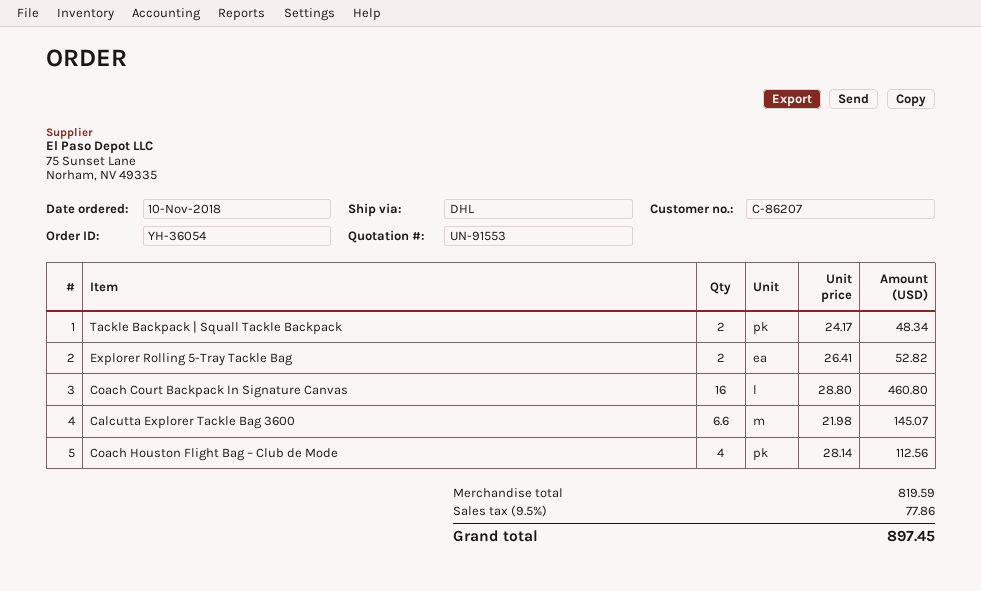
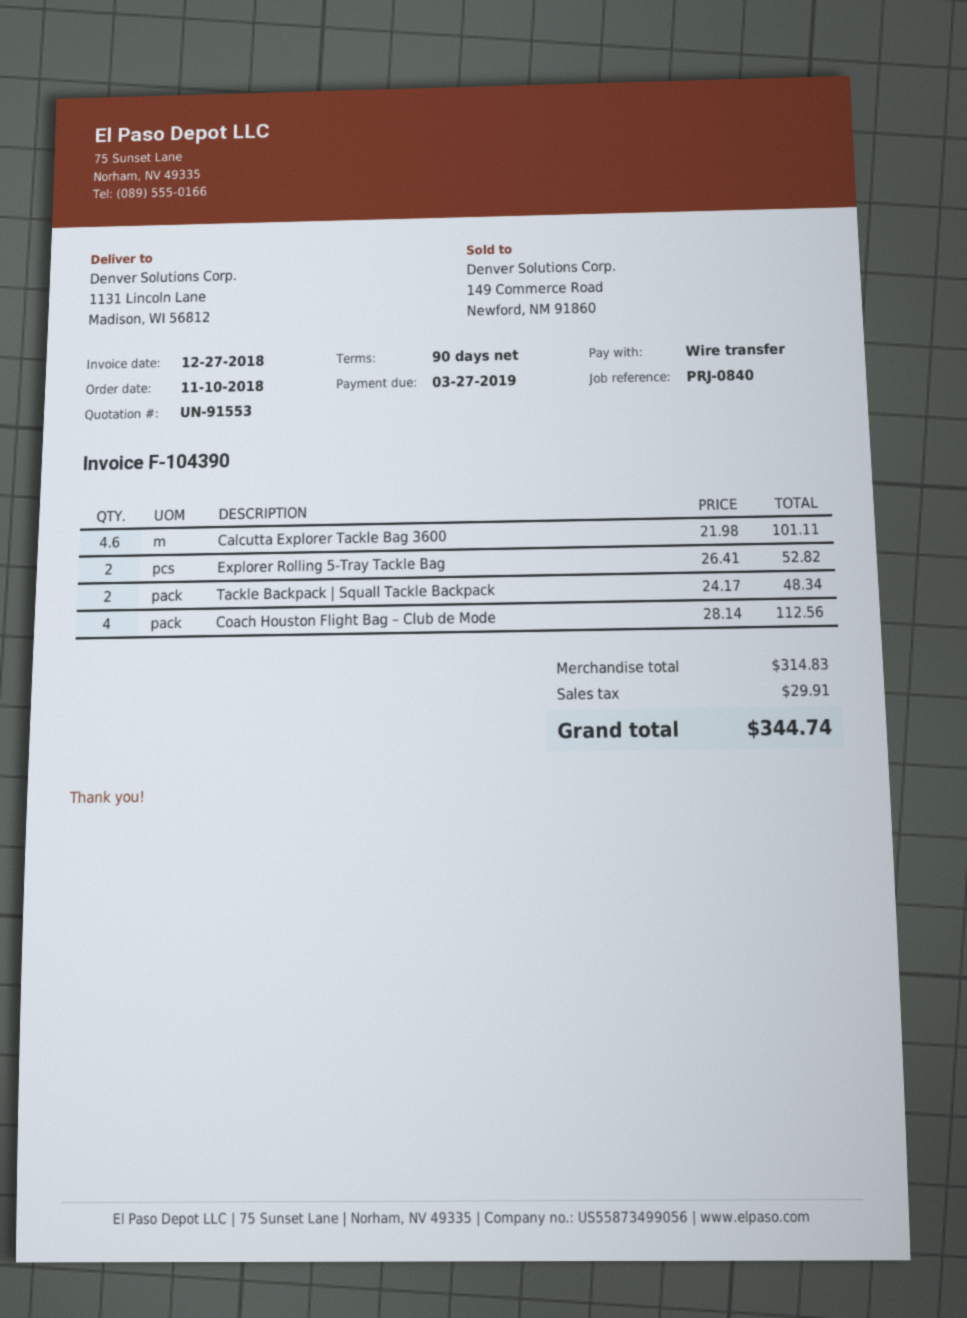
Coach Court Backpack In Signature Canvas: 16 x 28.80 = 460.80 -> none
Calcutta Explorer Tackle Bag 3600: 6.6 x 21.98 = 145.07 -> 4.6 x 21.98 = 101.11
subtotal: 819.59 -> 314.83
tax: 77.86 -> 29.91
total: 897.45 -> 344.74

